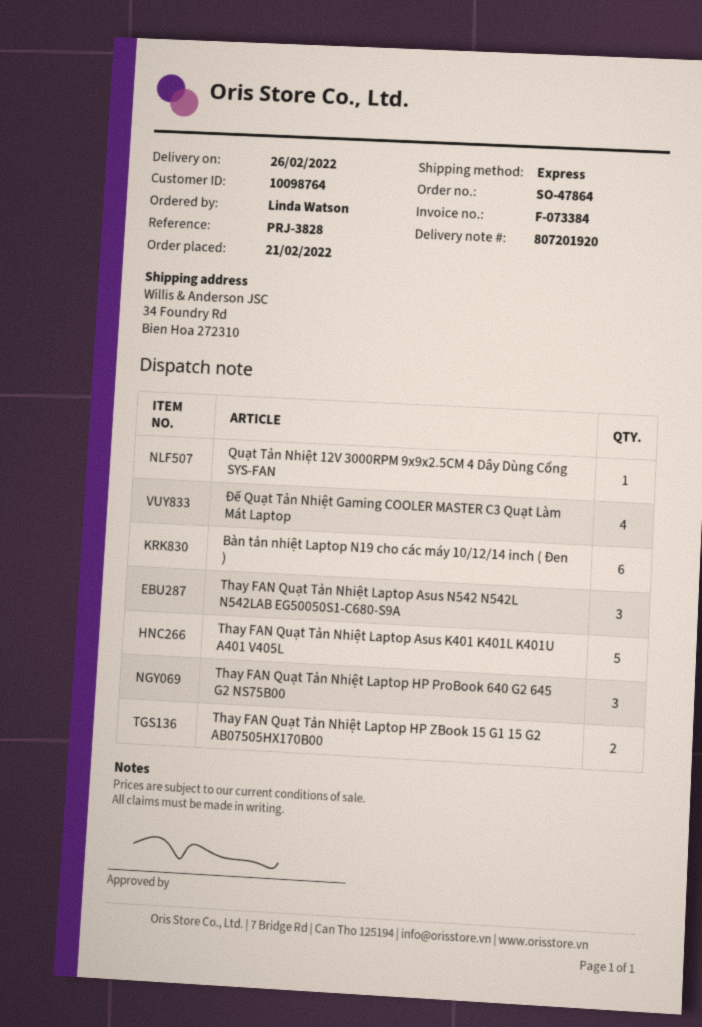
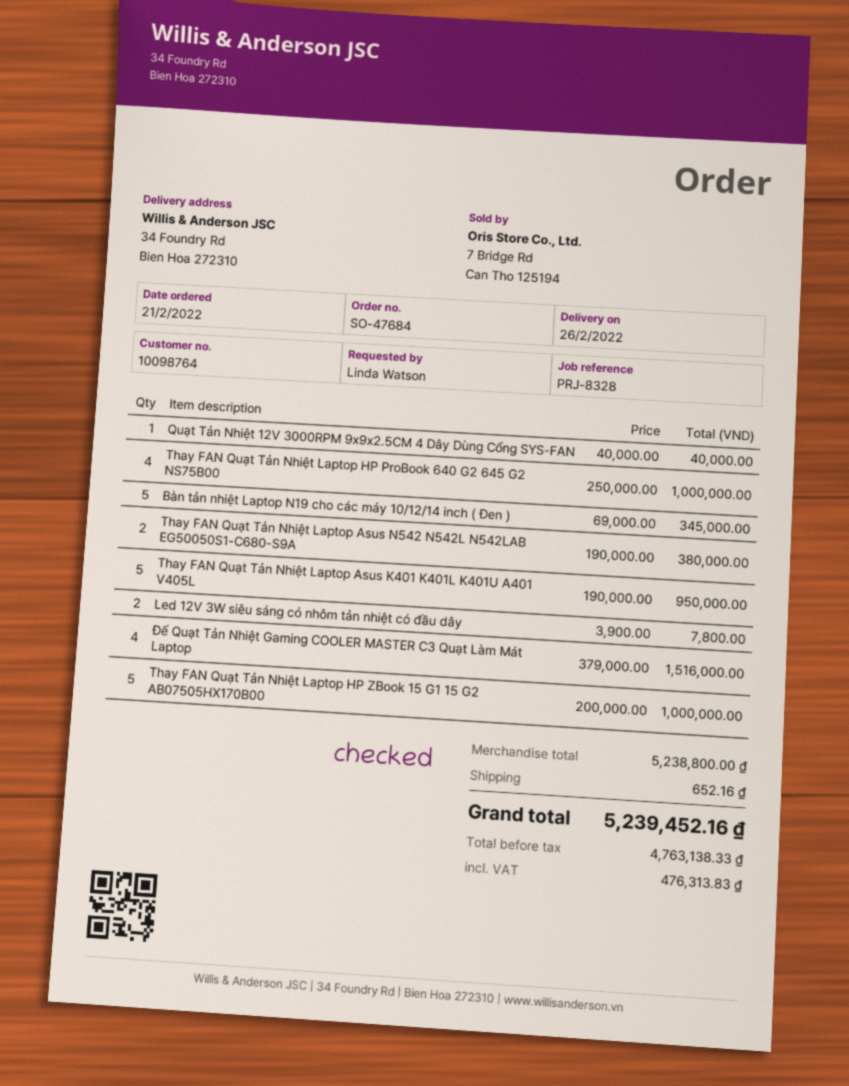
order number: SO-47864 -> SO-47684
reference: PRJ-3828 -> PRJ-8328
Bàn tản nhiệt Laptop N19 cho các máy 10/12/14 inch ( Đen ): 6 -> 5
Thay FAN Quạt Tản Nhiệt Laptop Asus N542 N542L N542LAB EG50050S1-C680-S9A: 3 -> 2
Thay FAN Quạt Tản Nhiệt Laptop HP ProBook 640 G2 645 G2 NS75B00: 3 -> 4
Thay FAN Quạt Tản Nhiệt Laptop HP ZBook 15 G1 15 G2 AB07505HX170B00: 2 -> 5
Led 12V 3W siêu sáng có nhôm tản nhiệt có đầu dây: none -> 2

